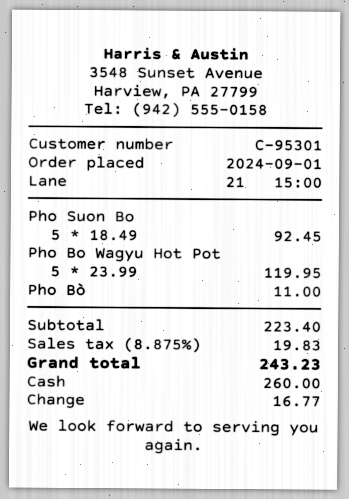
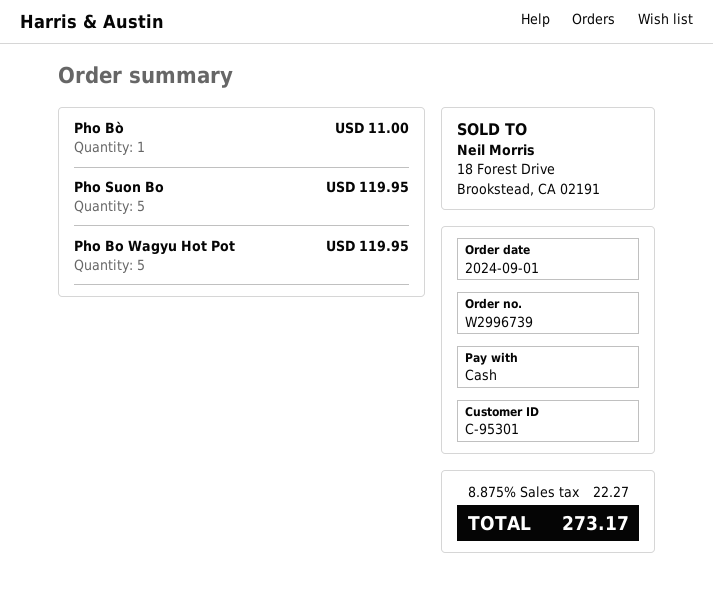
Pho Suon Bo: 5 for 92.45 -> 5 for 119.95
tax: 8.875% = 19.83 -> 8.875% = 22.27
total: 243.23 -> 273.17

